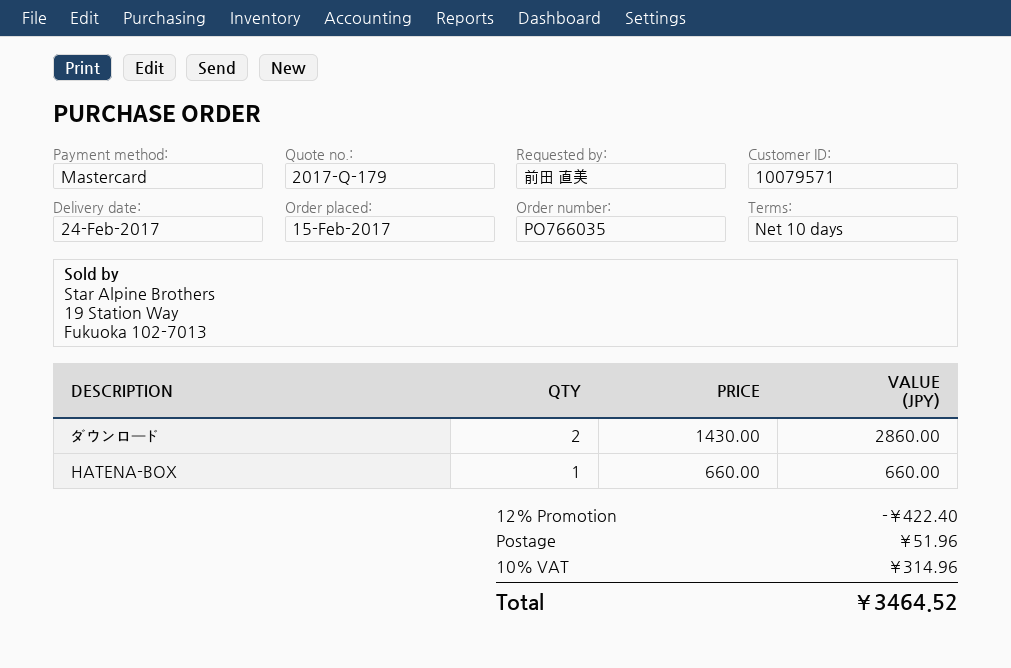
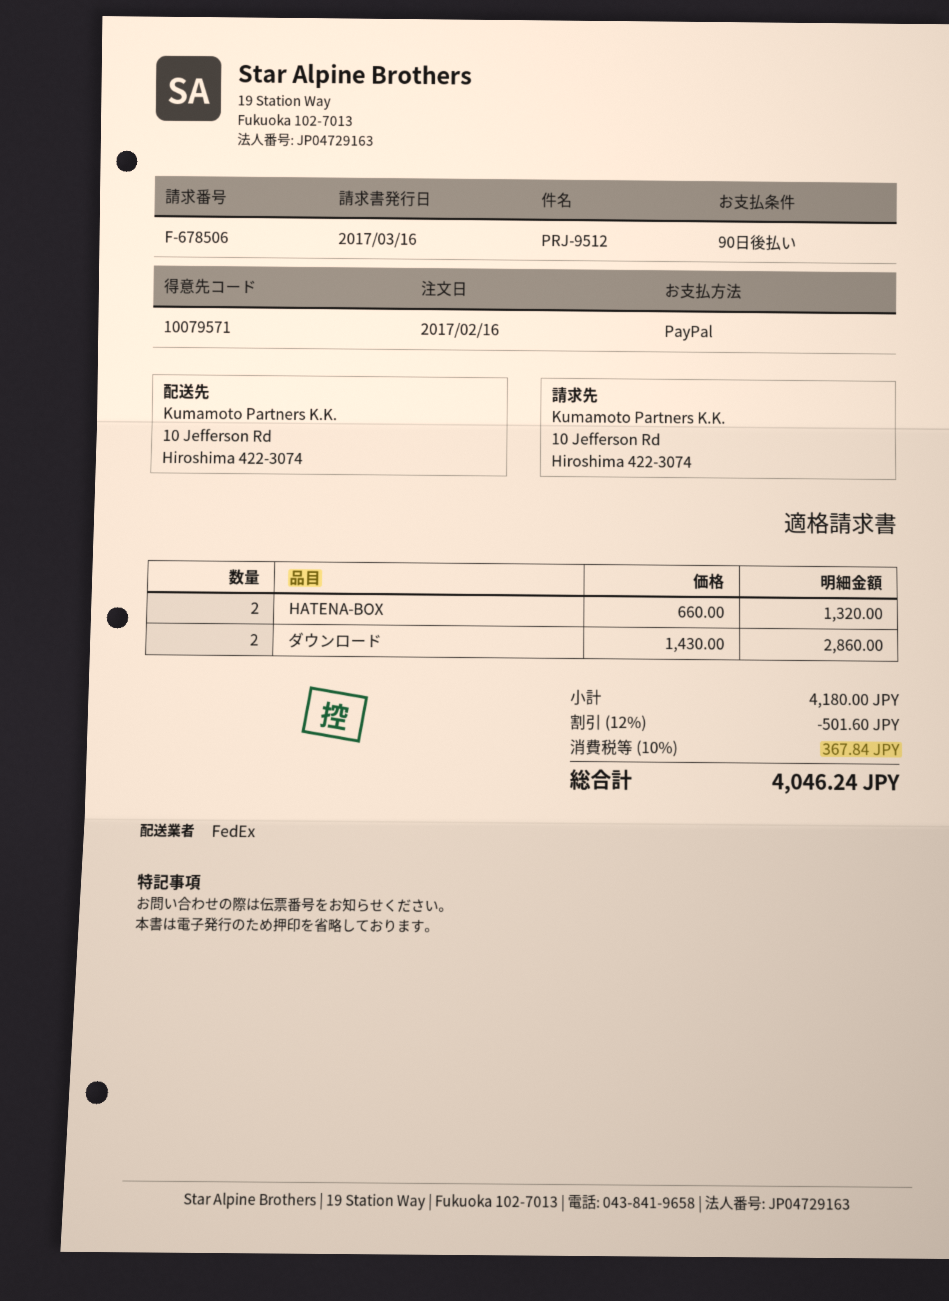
order date: 2017-02-15 -> 2017-02-16
payment terms: 10 days -> 90 days
payment method: Mastercard -> PayPal
HATENA-BOX: 1 x 660.00 = 660.00 -> 2 x 660.00 = 1320.00
discount: 12% = 422.40 -> 12% = 501.60
shipping: 51.96 -> none
tax: 10% = 314.96 -> 10% = 367.84
total: 3464.52 -> 4046.24

